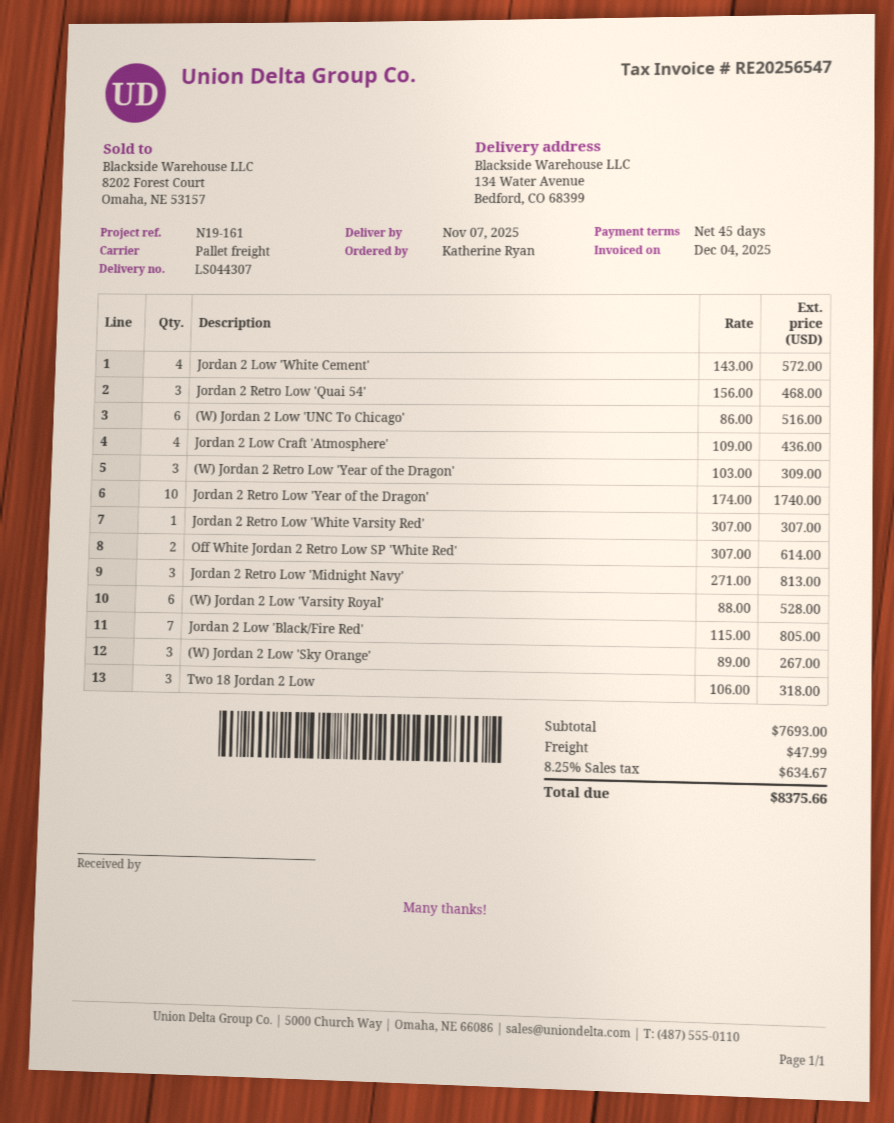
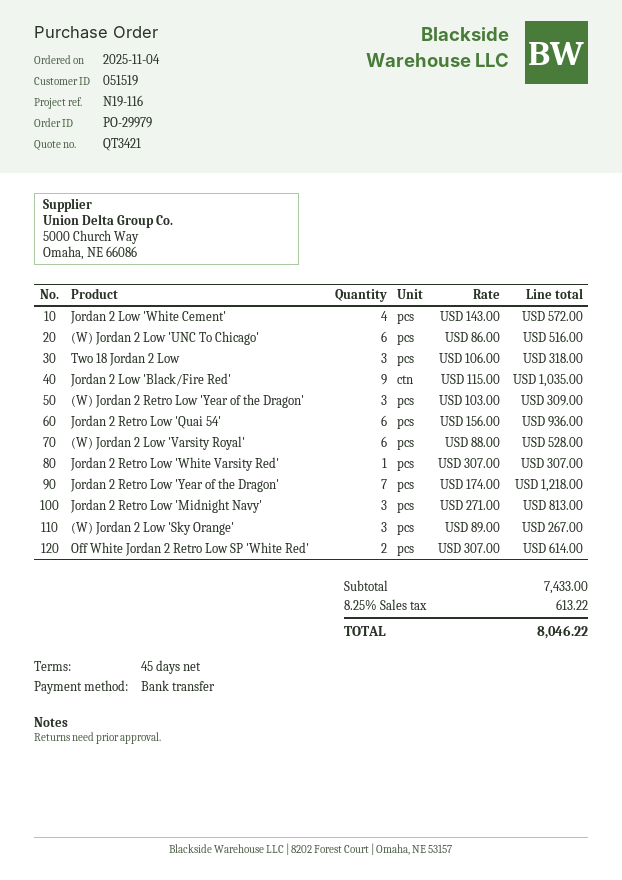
reference: N19-161 -> N19-116
Jordan 2 Retro Low 'Quai 54': 3 x 156.00 = 468.00 -> 6 x 156.00 = 936.00
Jordan 2 Low Craft 'Atmosphere': 4 x 109.00 = 436.00 -> none
Jordan 2 Retro Low 'Year of the Dragon': 10 x 174.00 = 1740.00 -> 7 x 174.00 = 1218.00
Jordan 2 Low 'Black/Fire Red': 7 x 115.00 = 805.00 -> 9 x 115.00 = 1035.00
subtotal: 7693.00 -> 7433.00
shipping: 47.99 -> none
tax: 8.25% = 634.67 -> 8.25% = 613.22
total: 8375.66 -> 8046.22

